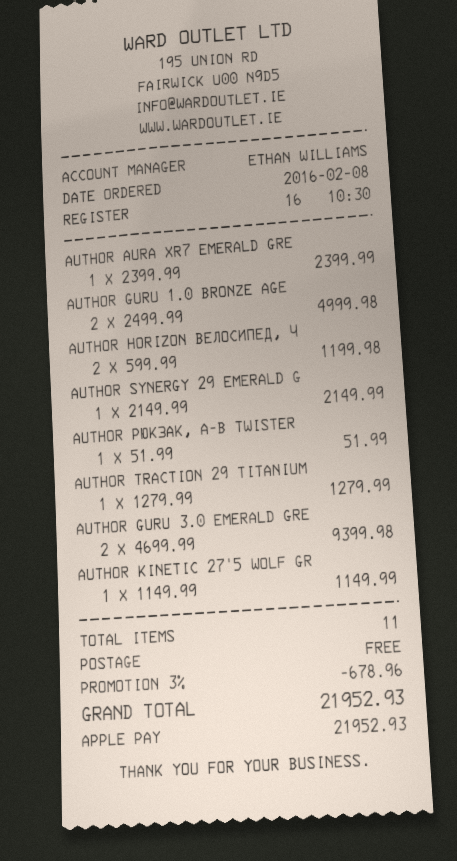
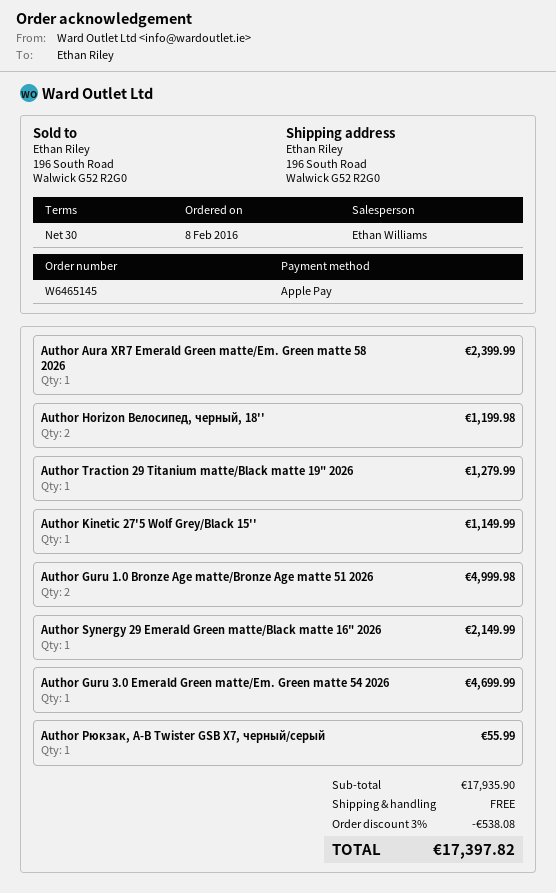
AUTHOR РЮКЗАК, A-B TWISTER: 1 for 51.99 -> 1 for 55.99
AUTHOR GURU 3.0 EMERALD GRE: 2 for 9399.98 -> 1 for 4699.99
discount: 3% = 678.96 -> 3% = 538.08
total: 21952.93 -> 17397.82

